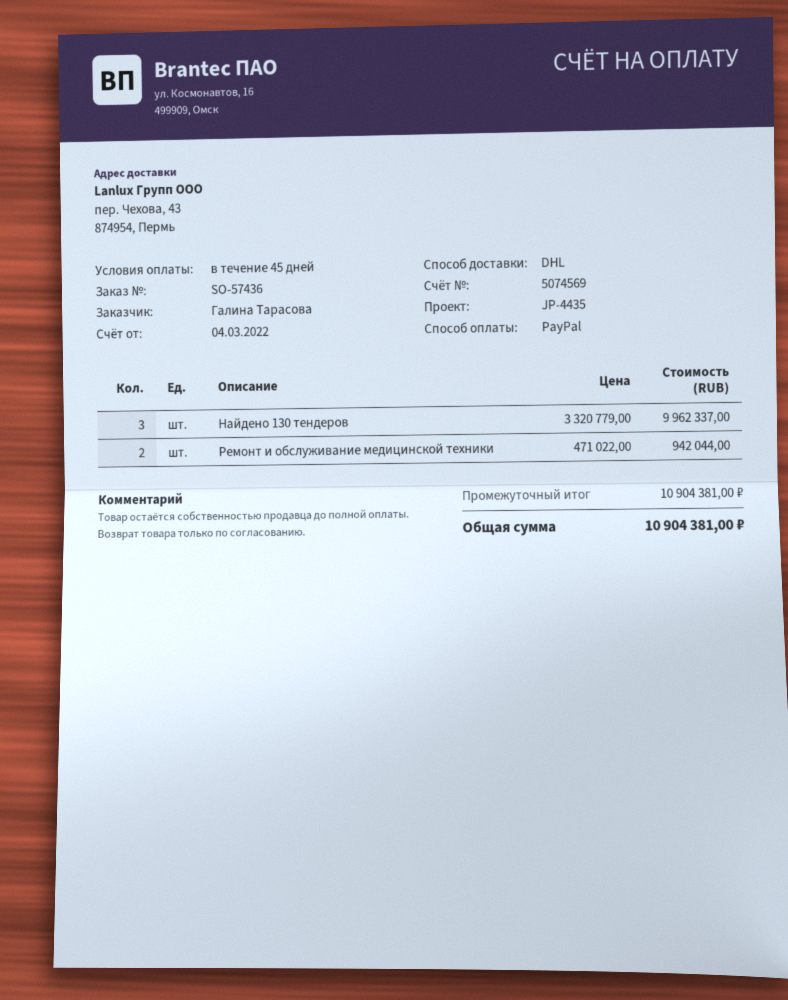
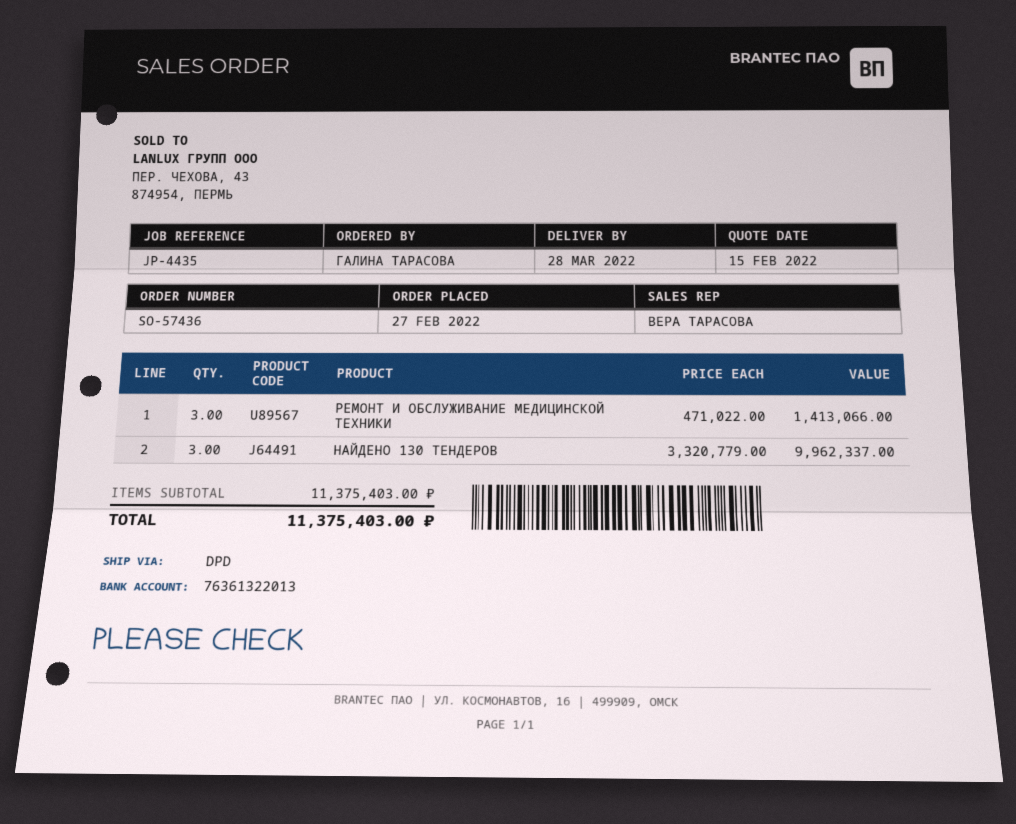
shipping method: DHL -> DPD
Ремонт и обслуживание медицинской техники: 2 x 471022.00 = 942044.00 -> 3 x 471022.00 = 1413066.00
subtotal: 10904381.00 -> 11375403.00
total: 10904381.00 -> 11375403.00

